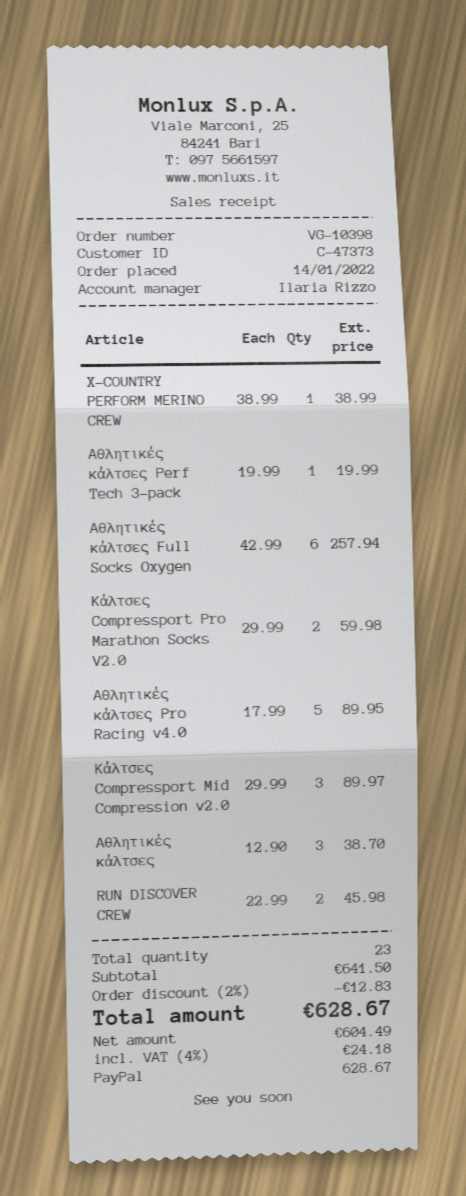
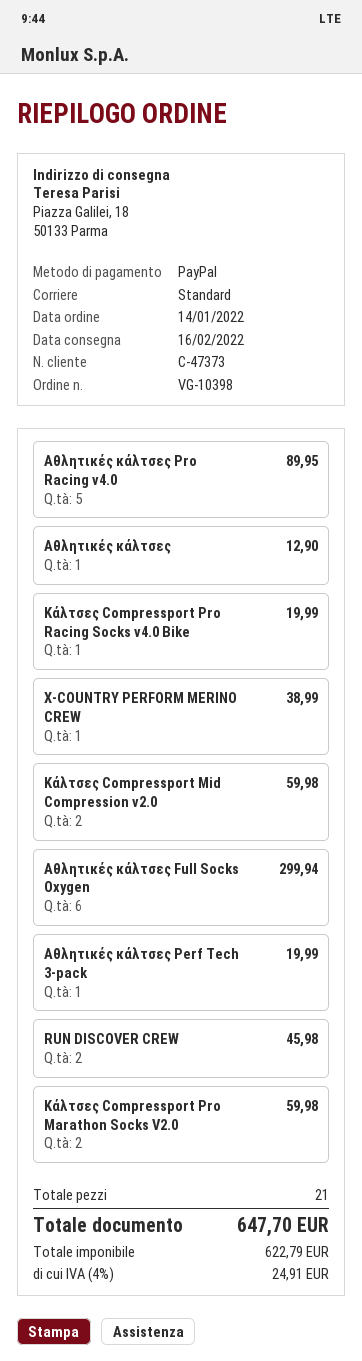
Αθλητικές κάλτσες Full Socks Oxygen: 6 for 257.94 -> 6 for 299.94
Κάλτσες Compressport Mid Compression v2.0: 3 for 89.97 -> 2 for 59.98
Αθλητικές κάλτσες: 3 for 38.70 -> 1 for 12.90
Κάλτσες Compressport Pro Racing Socks v4.0 Bike: none -> 1 for 19.99
total quantity: 23 -> 21
discount: 2% = 12.83 -> none
net: 604.49 -> 622.79
tax: 4% = 24.18 -> 4% = 24.91
total: 628.67 -> 647.70

